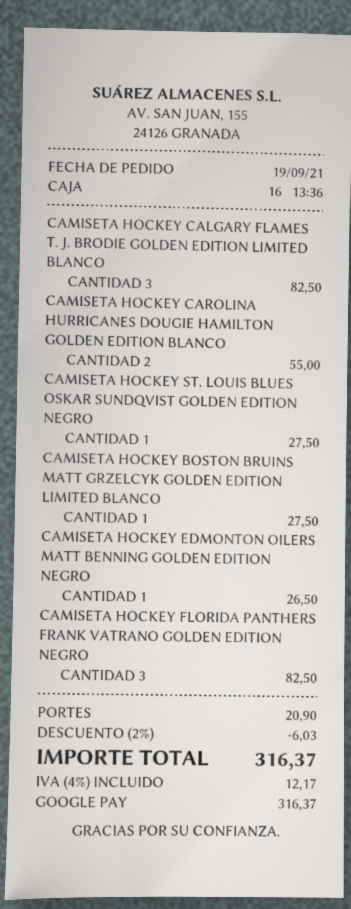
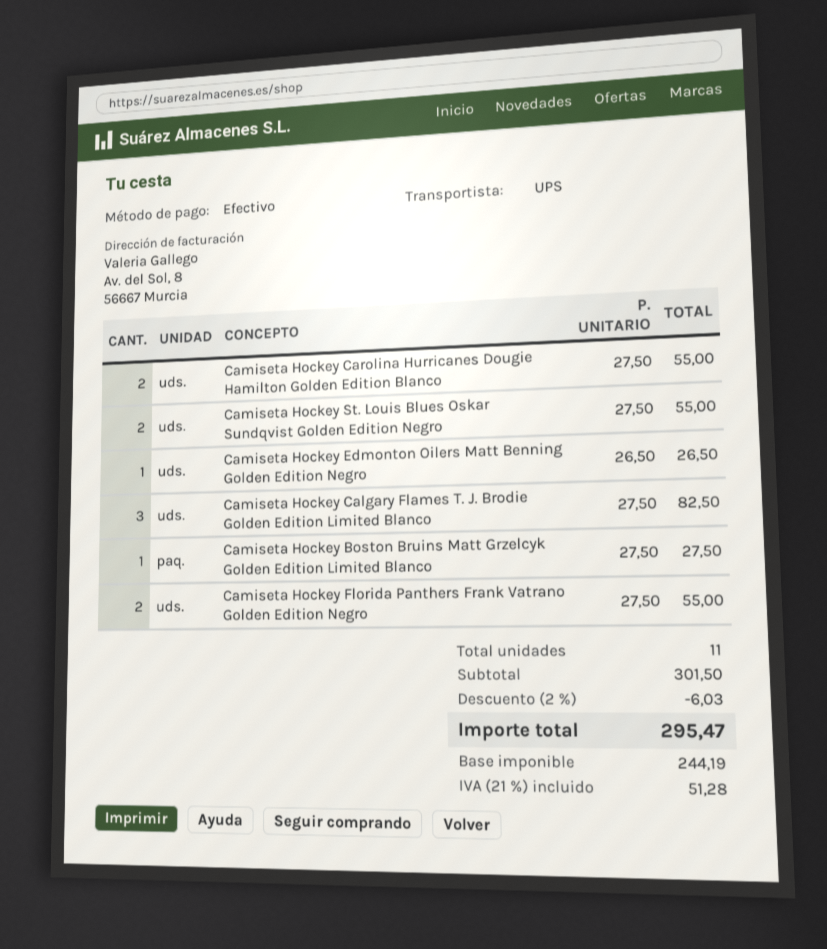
payment method: Google Pay -> cash
CAMISETA HOCKEY ST. LOUIS BLUES OSKAR SUNDQVIST GOLDEN EDITION NEGRO: 1 for 27.50 -> 2 for 55.00
CAMISETA HOCKEY FLORIDA PANTHERS FRANK VATRANO GOLDEN EDITION NEGRO: 3 for 82.50 -> 2 for 55.00
shipping: 20.90 -> none
tax: 4% = 12.17 -> 21% = 51.28
total: 316.37 -> 295.47

